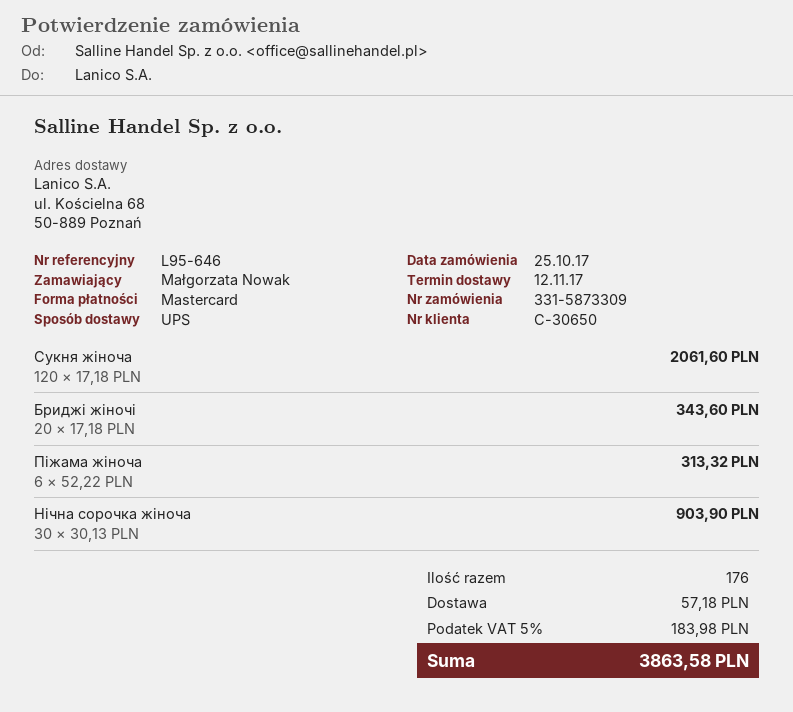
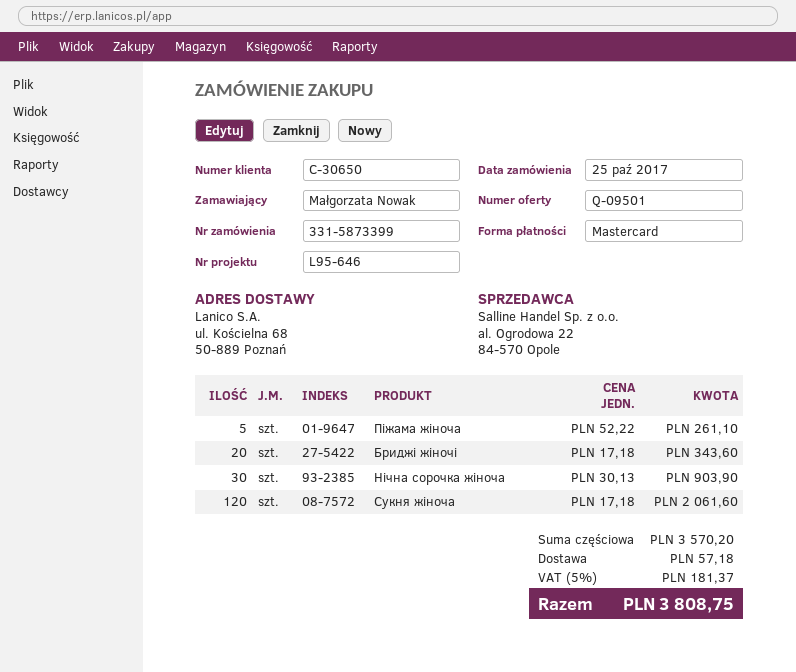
order number: 331-5873309 -> 331-5873399
Піжама жіноча: 6 x 52.22 = 313.32 -> 5 x 52.22 = 261.10
tax: 5% = 183.98 -> 5% = 181.37
total: 3863.58 -> 3808.75

